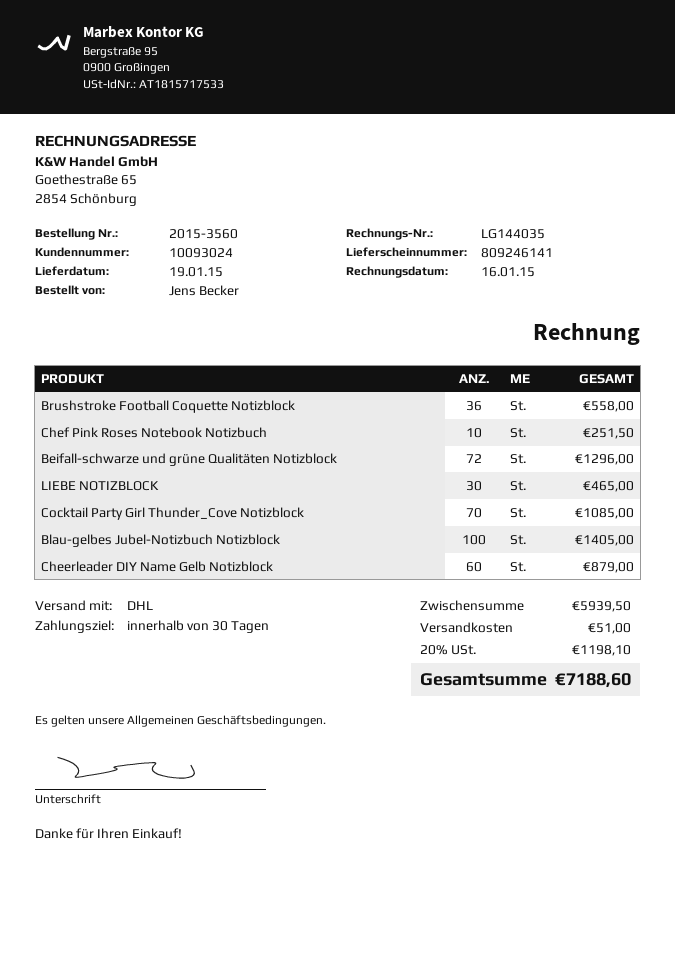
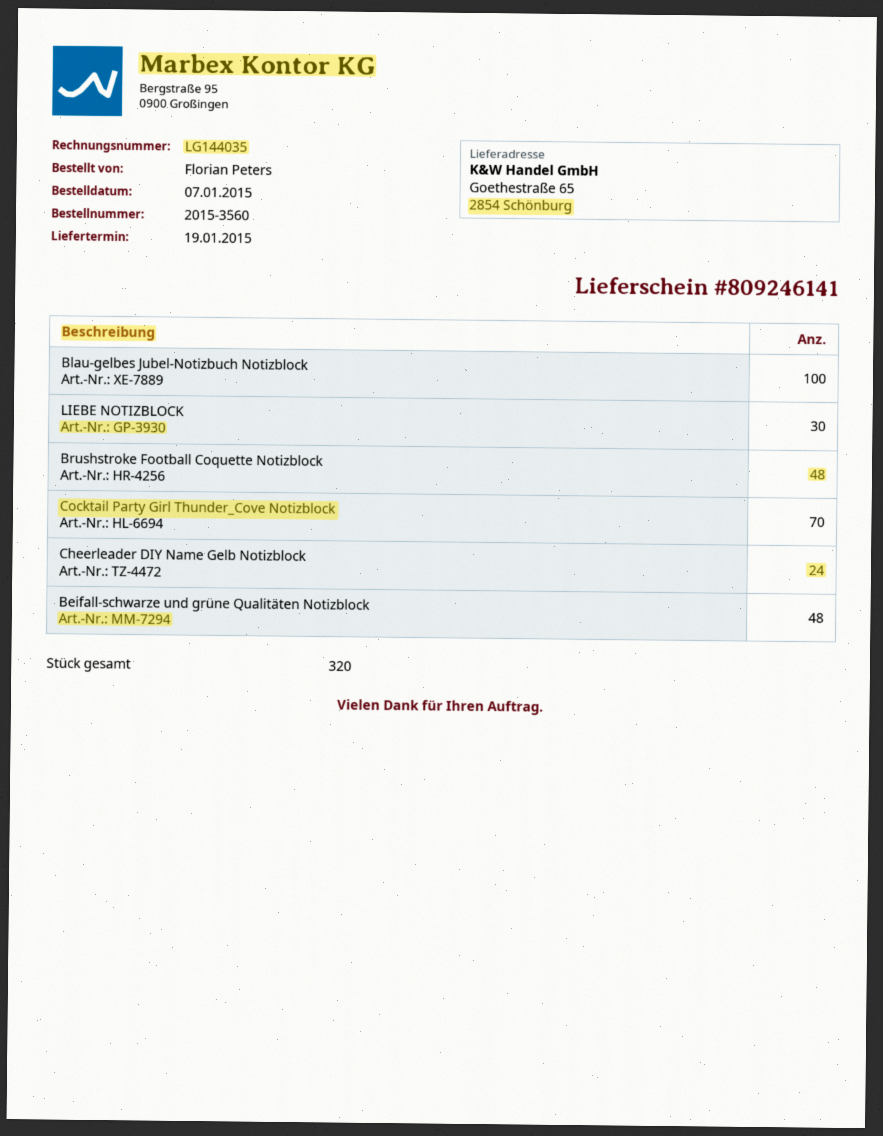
ordered by: Jens Becker -> Florian Peters
Brushstroke Football Coquette Notizblock: 36 -> 48
Chef Pink Roses Notebook Notizbuch: 10 -> none
Beifall-schwarze und grüne Qualitäten Notizblock: 72 -> 48
Cheerleader DIY Name Gelb Notizblock: 60 -> 24

